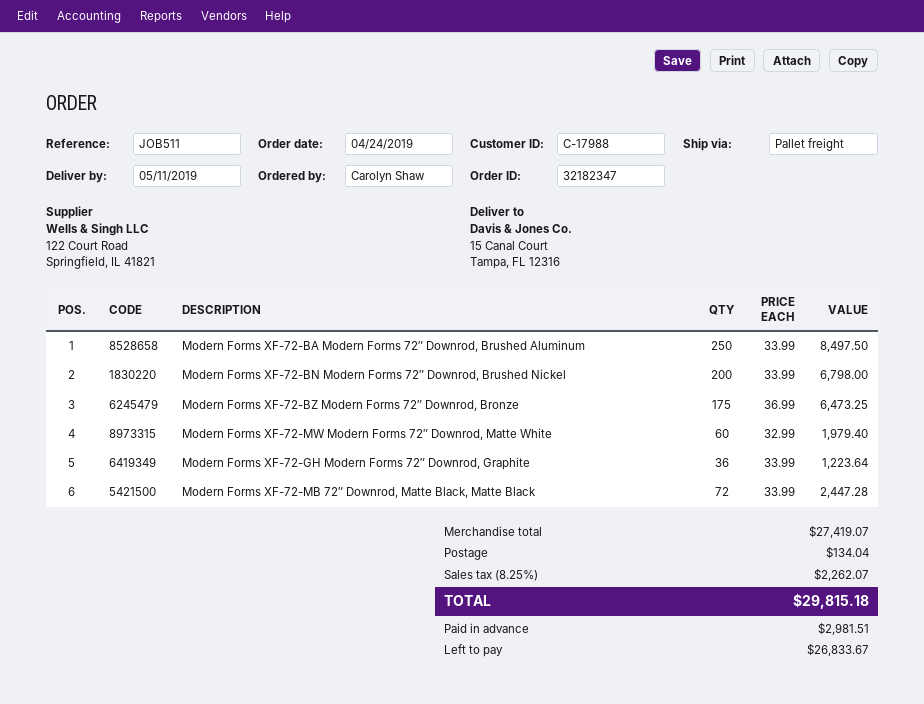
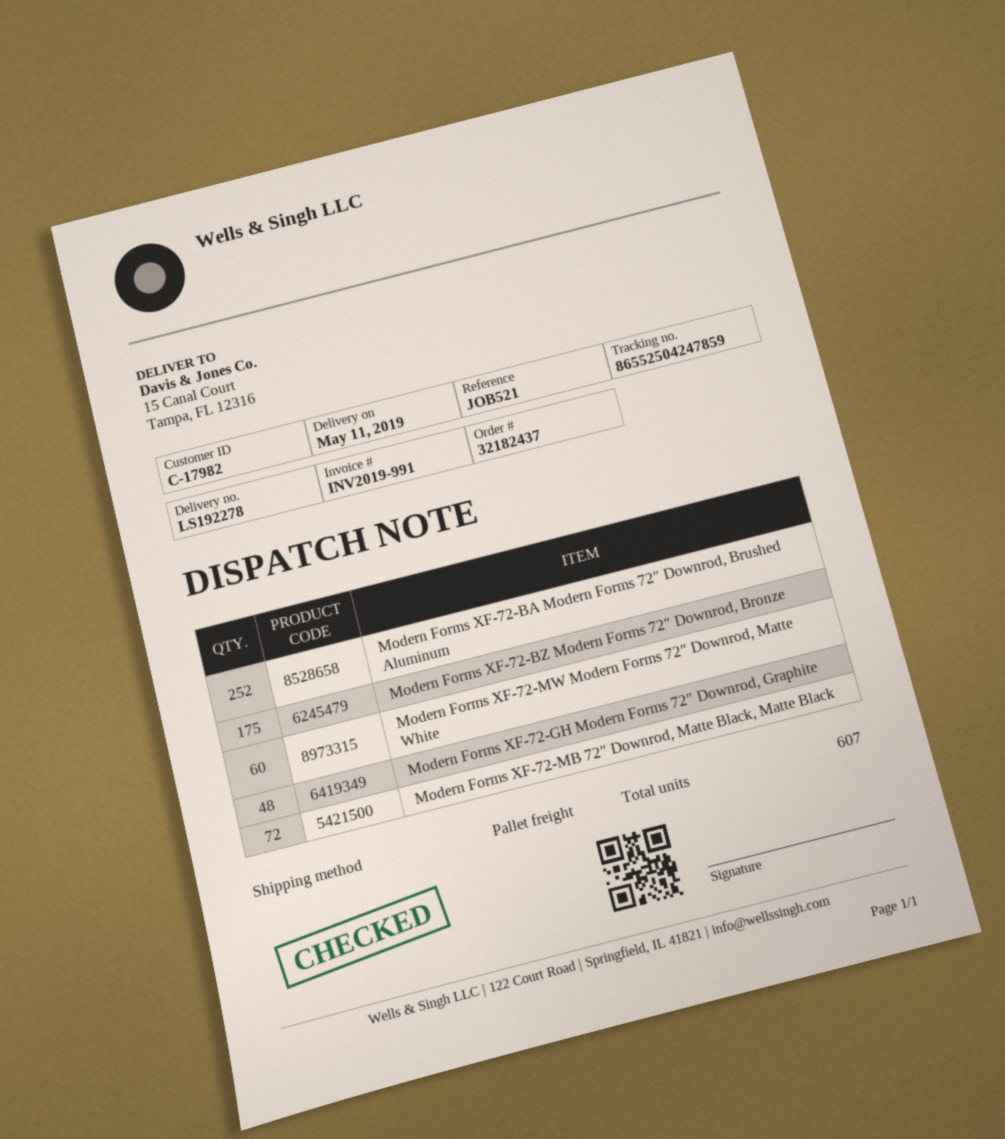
order number: 32182347 -> 32182437
customer number: C-17988 -> C-17982
reference: JOB511 -> JOB521
Modern Forms XF-72-BA Modern Forms 72″ Downrod, Brushed Aluminum: 250 -> 252
Modern Forms XF-72-BN Modern Forms 72″ Downrod, Brushed Nickel: 200 -> none
Modern Forms XF-72-GH Modern Forms 72″ Downrod, Graphite: 36 -> 48

